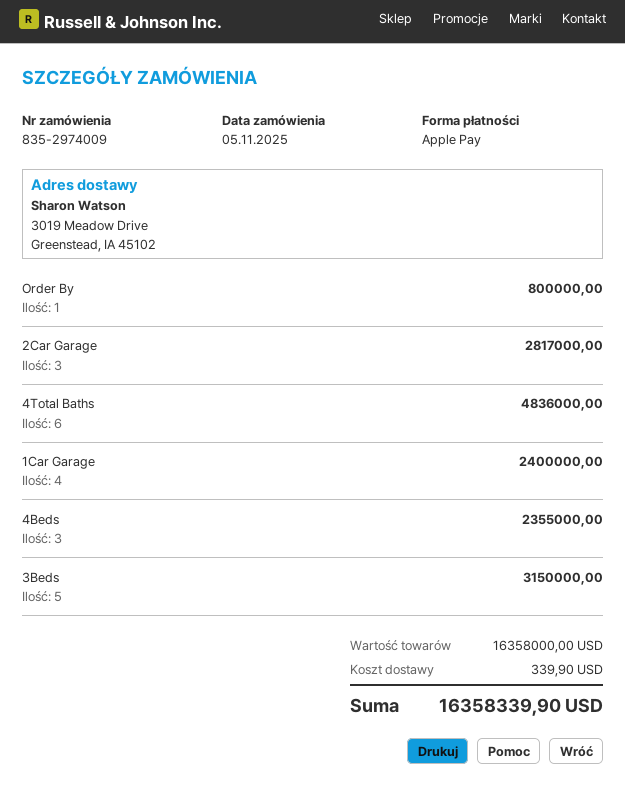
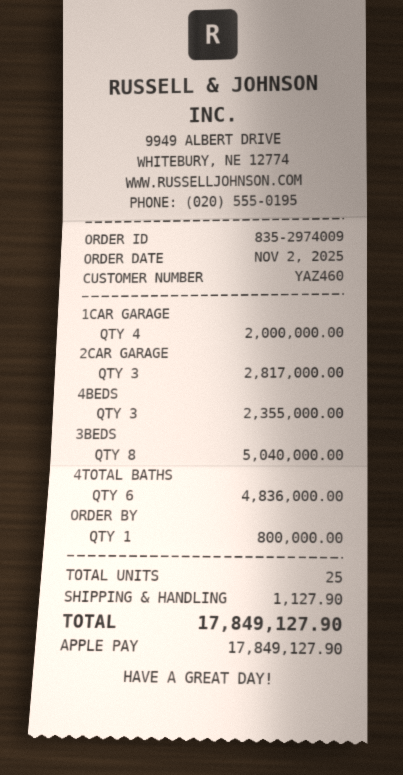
order date: 2025-11-05 -> 2025-11-02
1Car Garage: 4 for 2400000.00 -> 4 for 2000000.00
3Beds: 5 for 3150000.00 -> 8 for 5040000.00
shipping: 339.90 -> 1127.90
total: 16358339.90 -> 17849127.90

